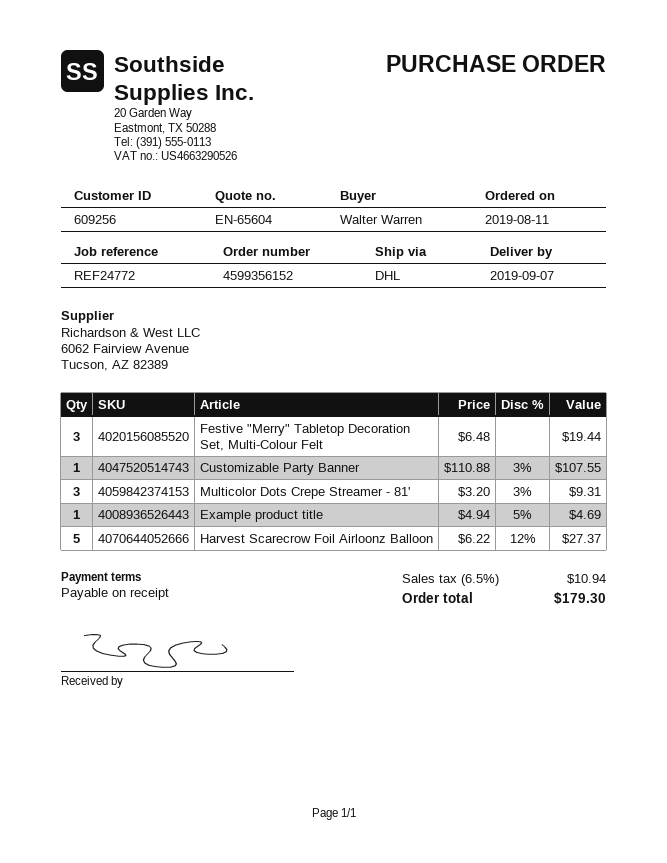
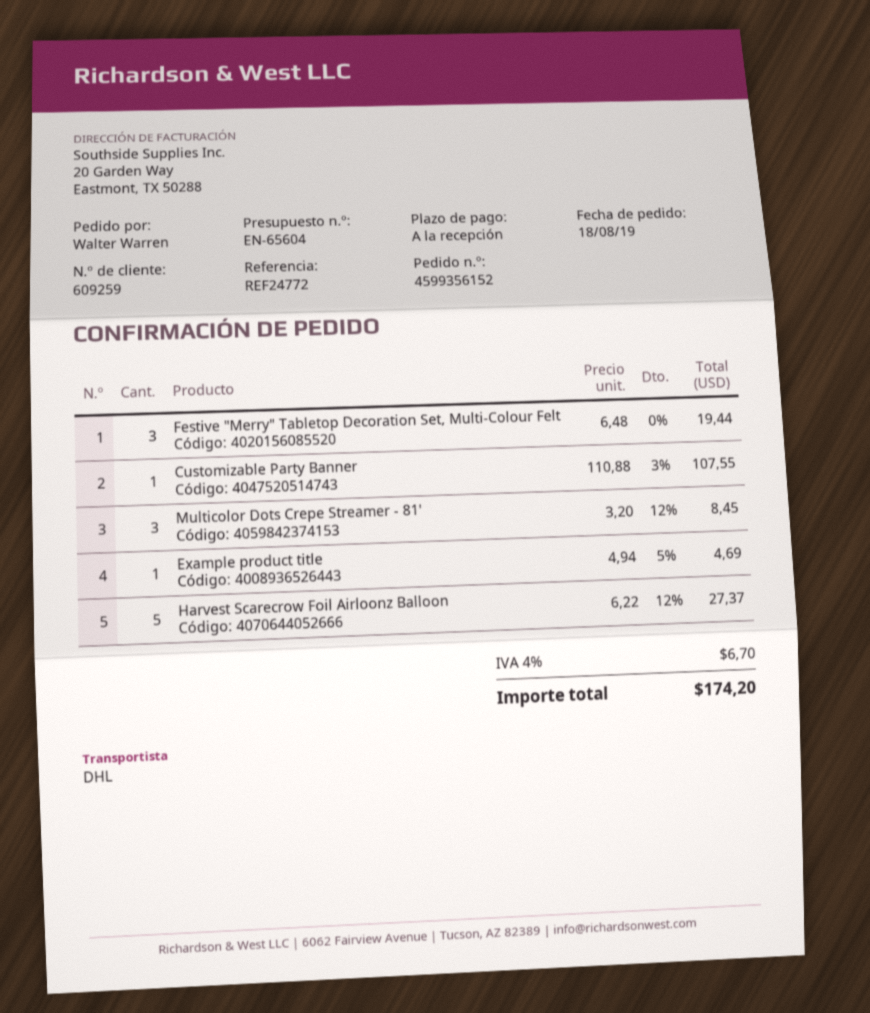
order date: 2019-08-11 -> 2019-08-18
customer number: 609256 -> 609259
Multicolor Dots Crepe Streamer - 81': 3 x 3.20 - 3% = 9.31 -> 3 x 3.20 - 12% = 8.45
tax: 6.5% = 10.94 -> 4% = 6.70
total: 179.30 -> 174.20

